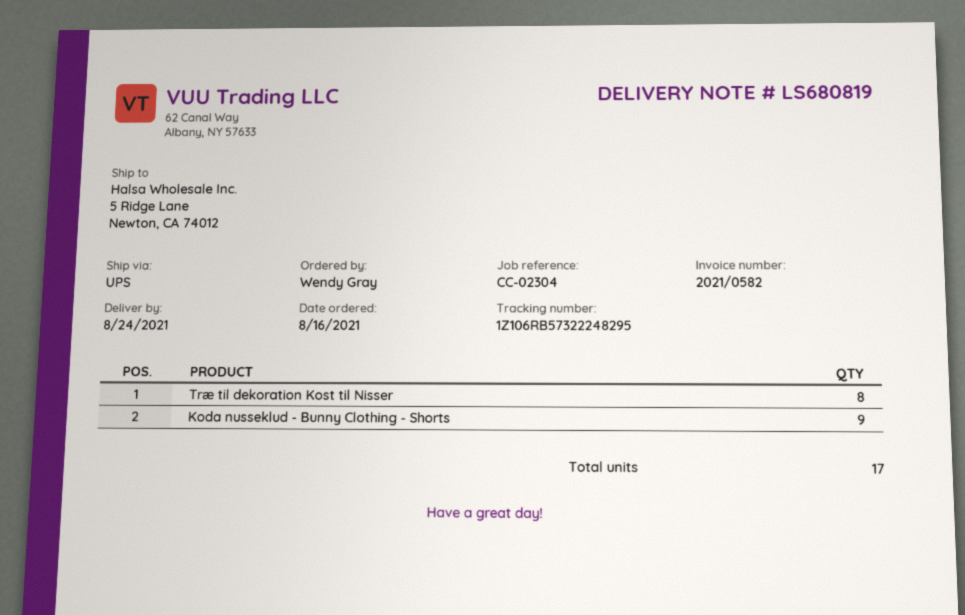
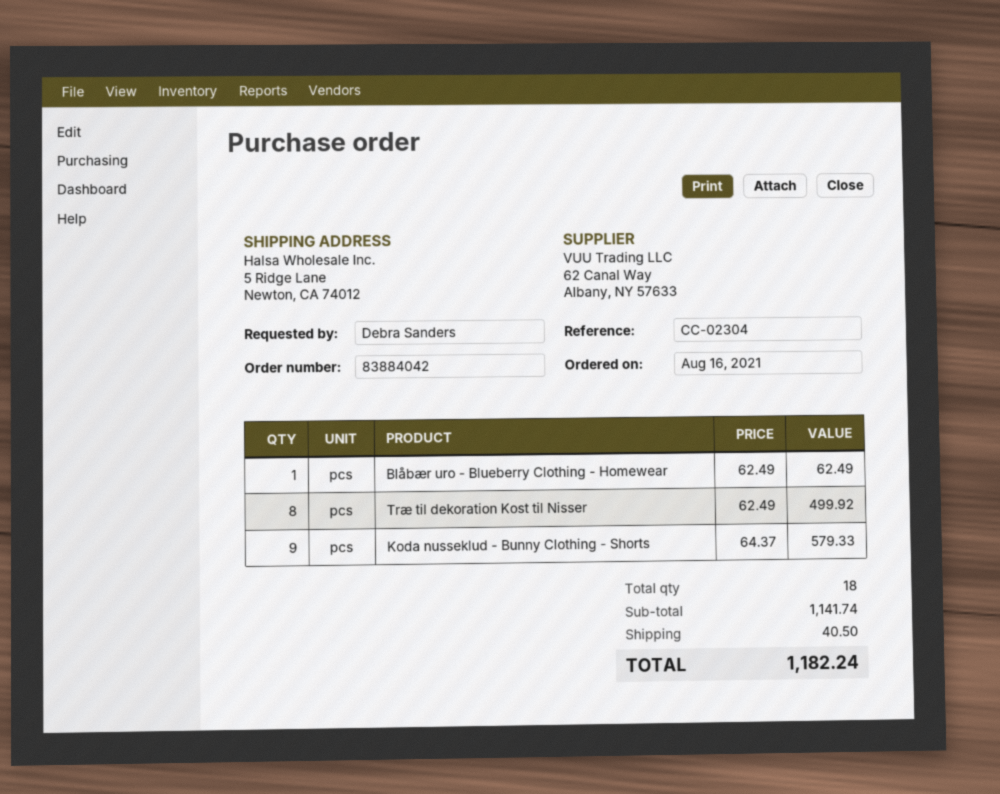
ordered by: Wendy Gray -> Debra Sanders
Blåbær uro - Blueberry Clothing - Homewear: none -> 1
total quantity: 17 -> 18

